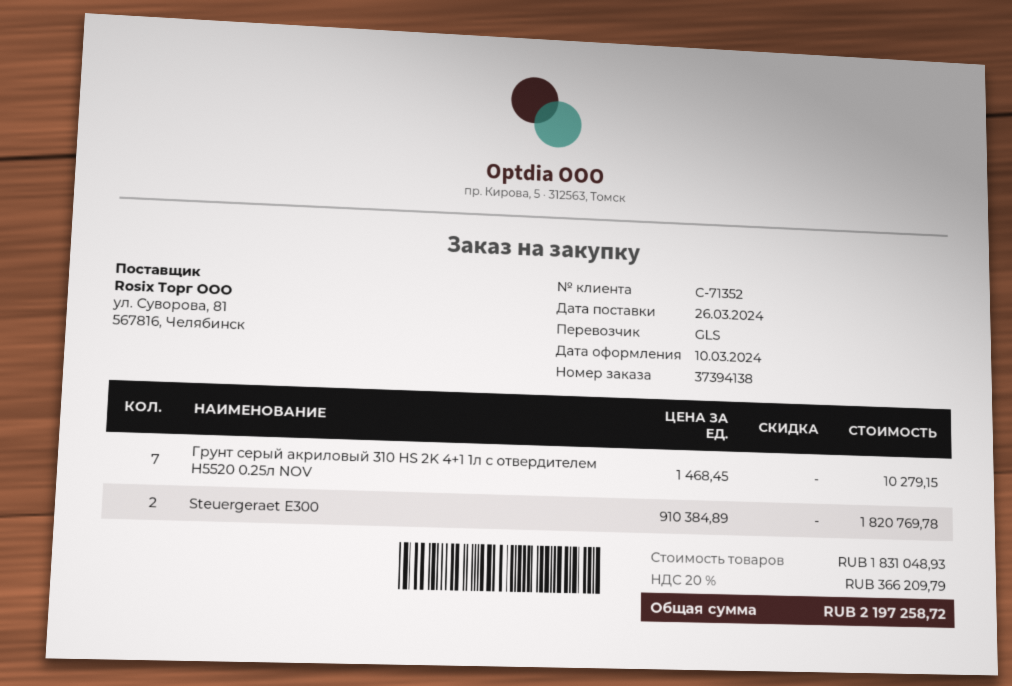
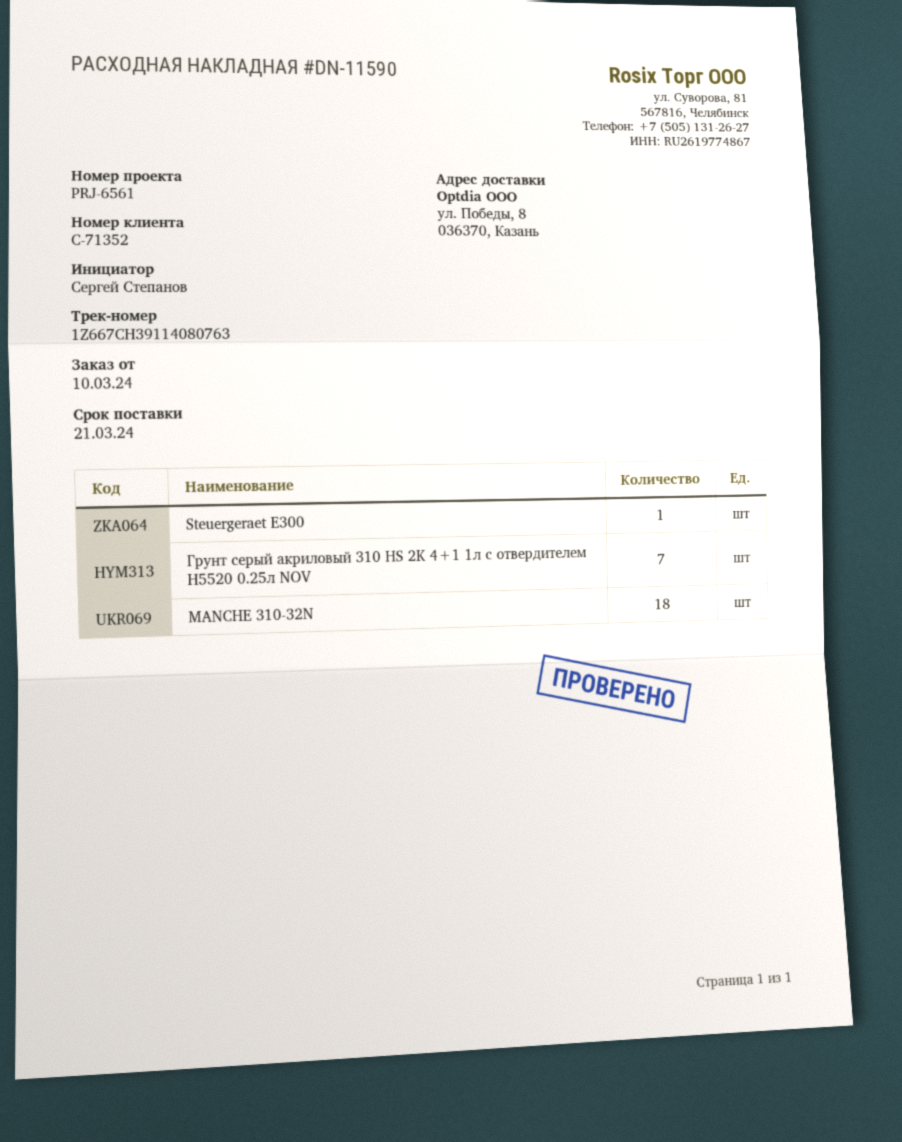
delivery date: 2024-03-26 -> 2024-03-21
Steuergeraet E300: 2 -> 1
MANCHE 310-32N: none -> 18

